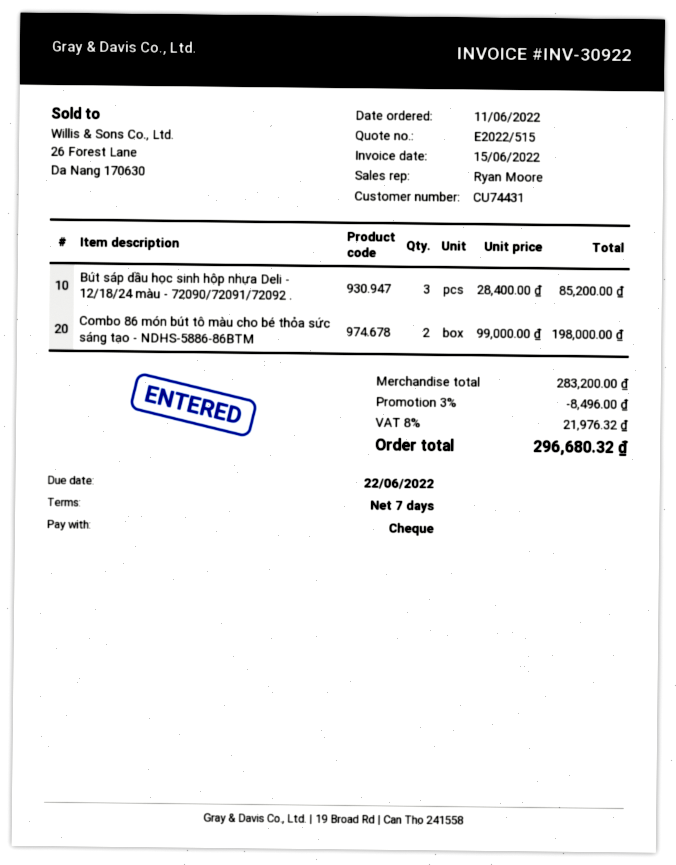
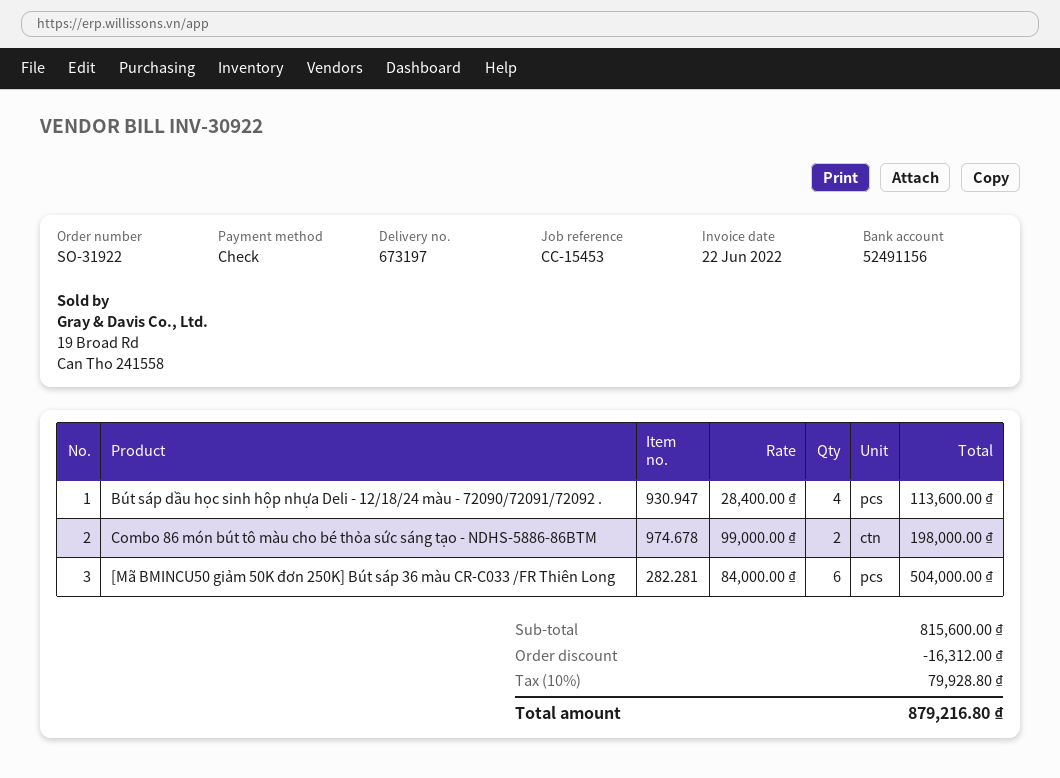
invoice date: 2022-06-15 -> 2022-06-22
Bút sáp dầu học sinh hộp nhựa Deli - 12/18/24 màu - 72090/72091/72092 .: 3 x 28400.00 = 85200.00 -> 4 x 28400.00 = 113600.00
[Mã BMINCU50 giảm 50K đơn 250K] Bút sáp 36 màu CR-C033 /FR Thiên Long: none -> 6 x 84000.00 = 504000.00
subtotal: 283200.00 -> 815600.00
discount: 8496.00 -> 16312.00
tax: 8% = 21976.32 -> 10% = 79928.80
total: 296680.32 -> 879216.80

